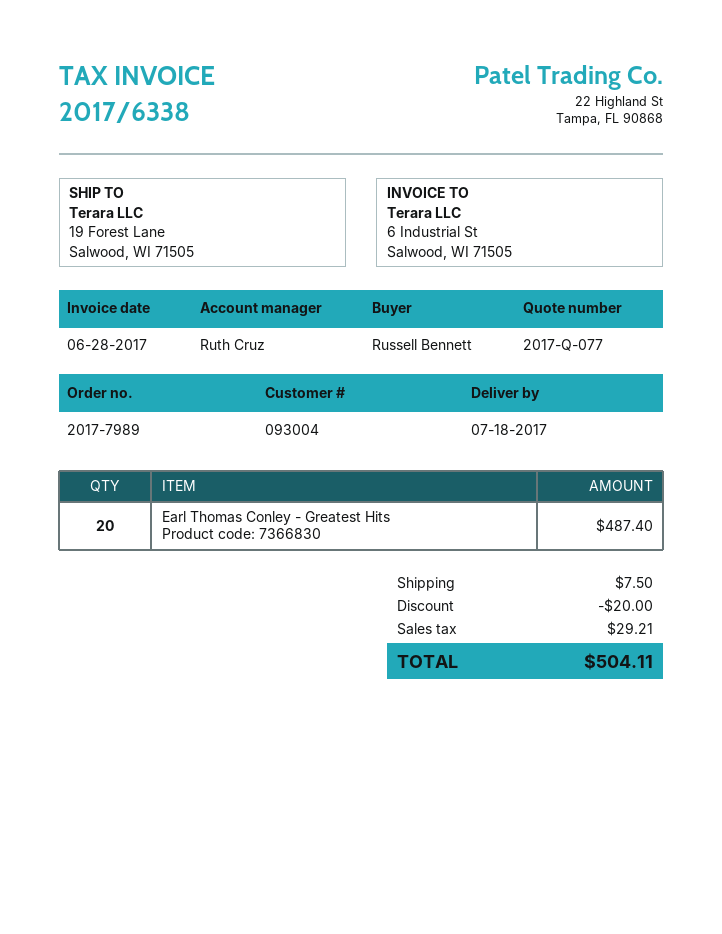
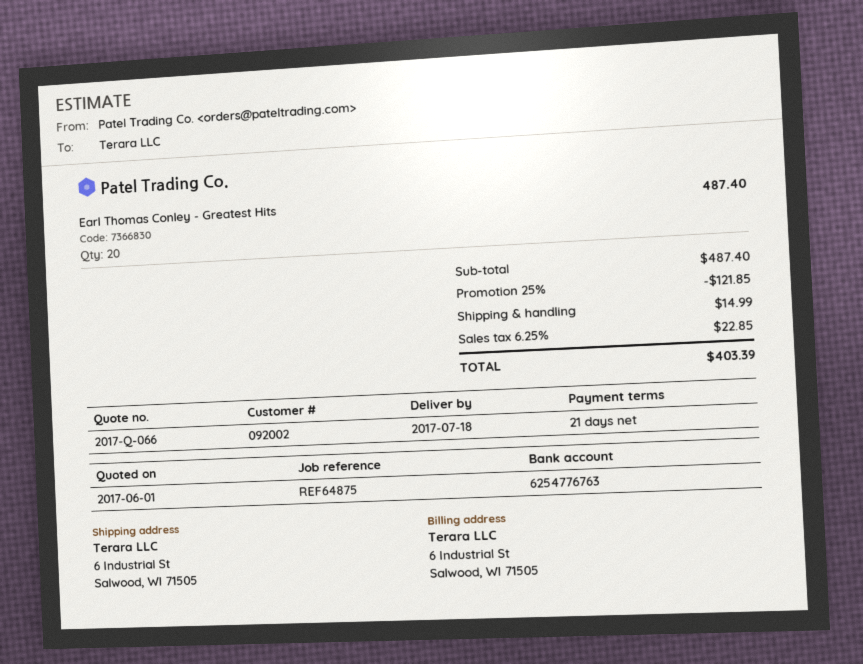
quote number: 2017-Q-077 -> 2017-Q-066
customer number: 093004 -> 092002
ship to: 19 Forest Lane, Salwood, WI 71505 -> 6 Industrial St, Salwood, WI 71505
discount: 20.00 -> 121.85
shipping: 7.50 -> 14.99
tax: 29.21 -> 22.85
total: 504.11 -> 403.39

